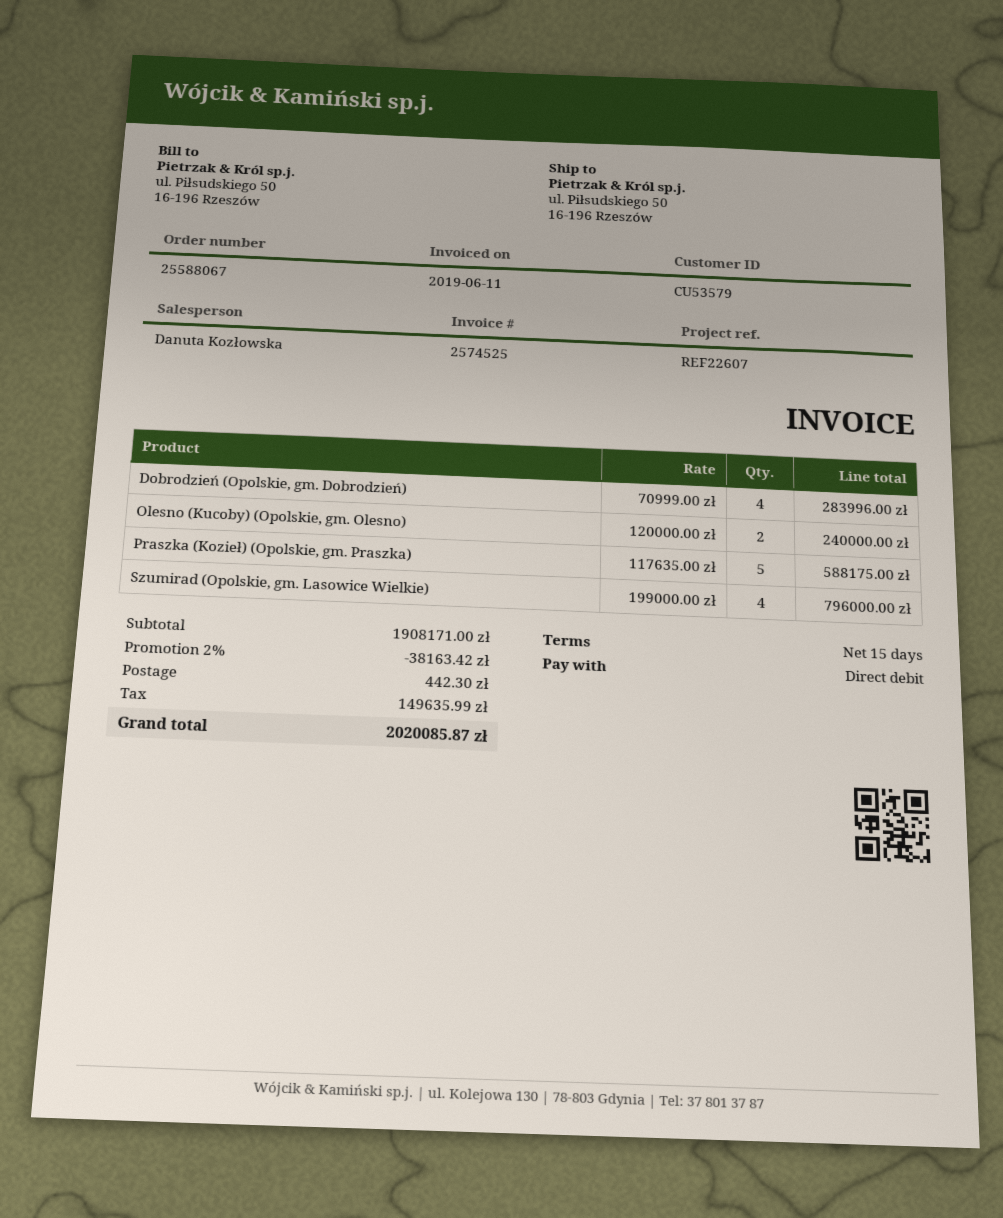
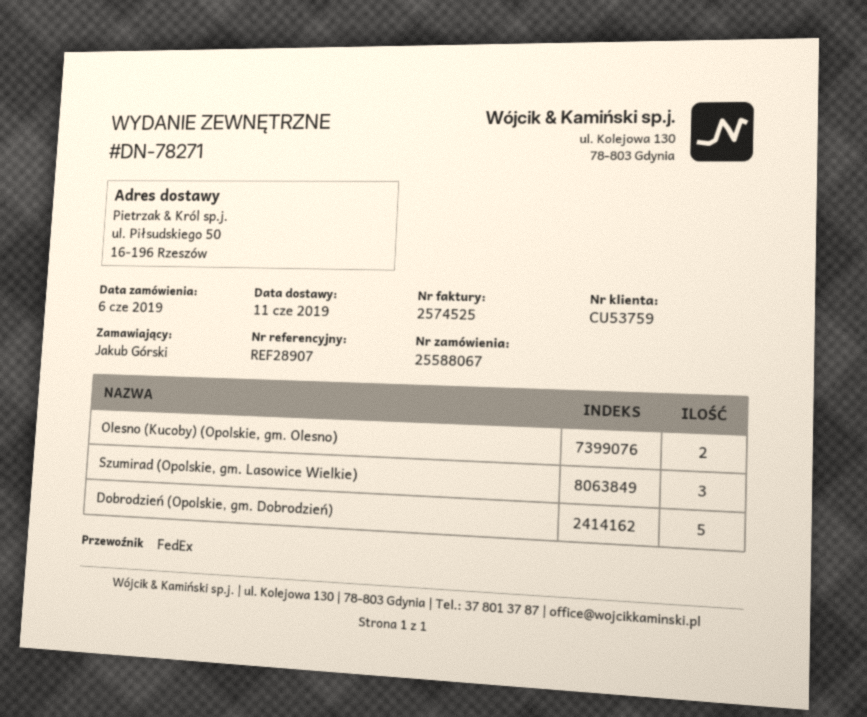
customer number: CU53579 -> CU53759
reference: REF22607 -> REF28907
Dobrodzień (Opolskie, gm. Dobrodzień): 4 -> 5
Praszka (Kozieł) (Opolskie, gm. Praszka): 5 -> none
Szumirad (Opolskie, gm. Lasowice Wielkie): 4 -> 3

